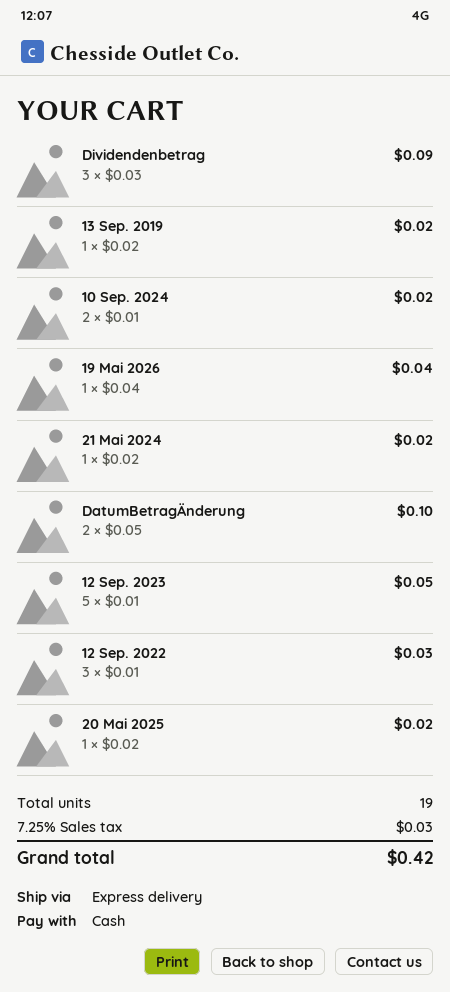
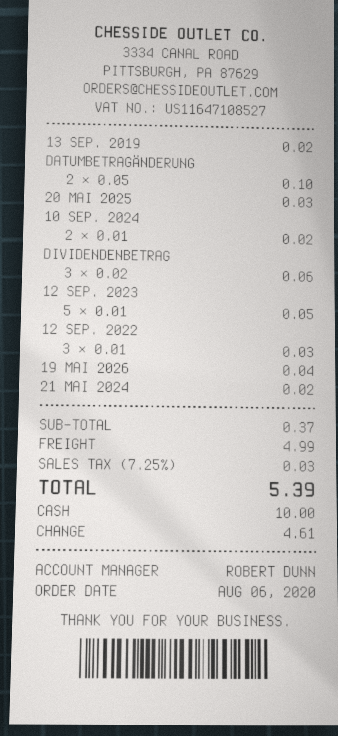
Dividendenbetrag: 3 x 0.03 = 0.09 -> 3 x 0.02 = 0.06
20 Mai 2025: 1 x 0.02 = 0.02 -> 1 x 0.03 = 0.03
shipping: none -> 4.99
total: 0.42 -> 5.39

